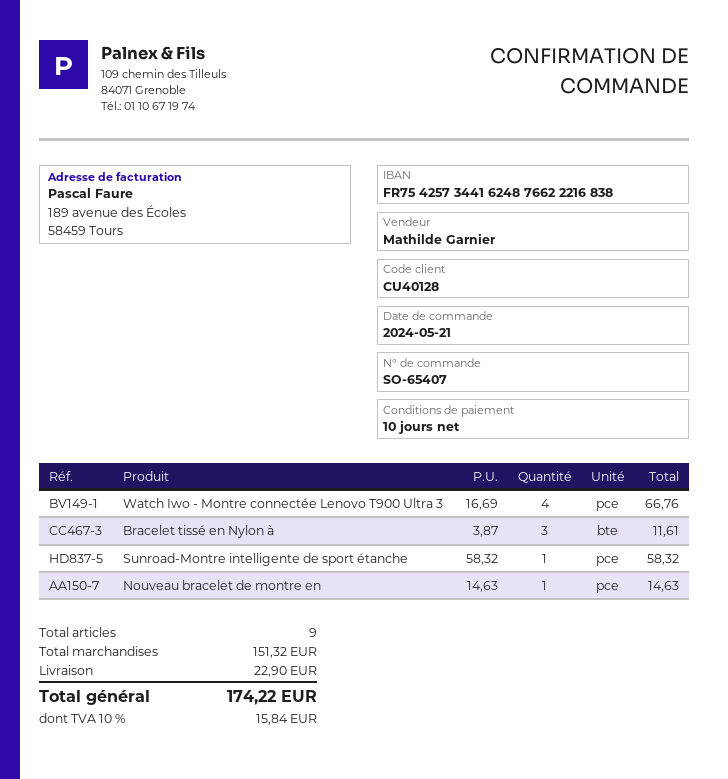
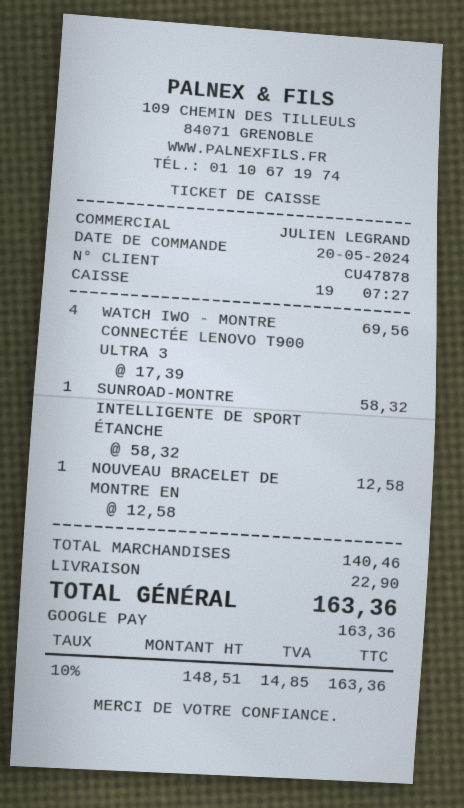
order date: 2024-05-21 -> 2024-05-20
customer number: CU40128 -> CU47878
sales rep: Mathilde Garnier -> JULIEN LEGRAND
Watch Iwo - Montre connectée Lenovo T900 Ultra 3: 4 x 16.69 = 66.76 -> 4 x 17.39 = 69.56
Bracelet tissé en Nylon à: 3 x 3.87 = 11.61 -> none
Nouveau bracelet de montre en: 1 x 14.63 = 14.63 -> 1 x 12.58 = 12.58
subtotal: 151.32 -> 140.46
tax: 10% = 15.84 -> 10% = 14.85
total: 174.22 -> 163.36

